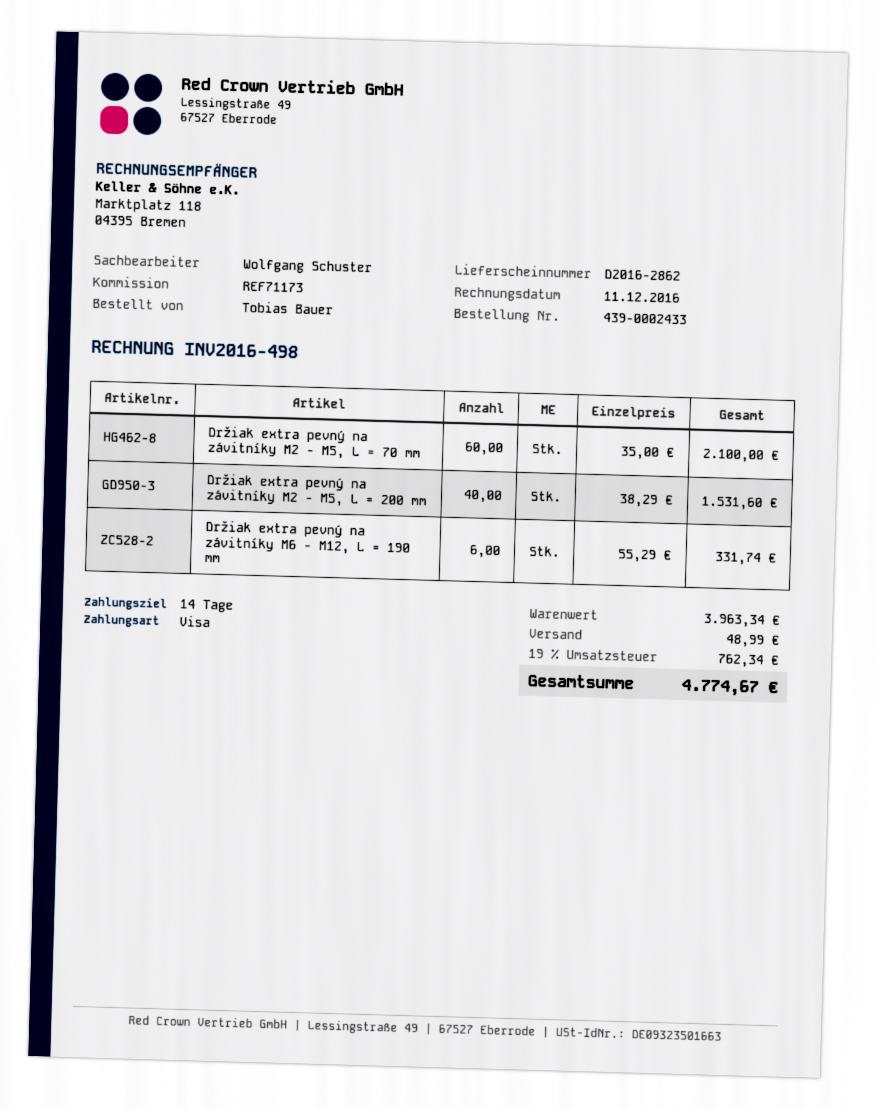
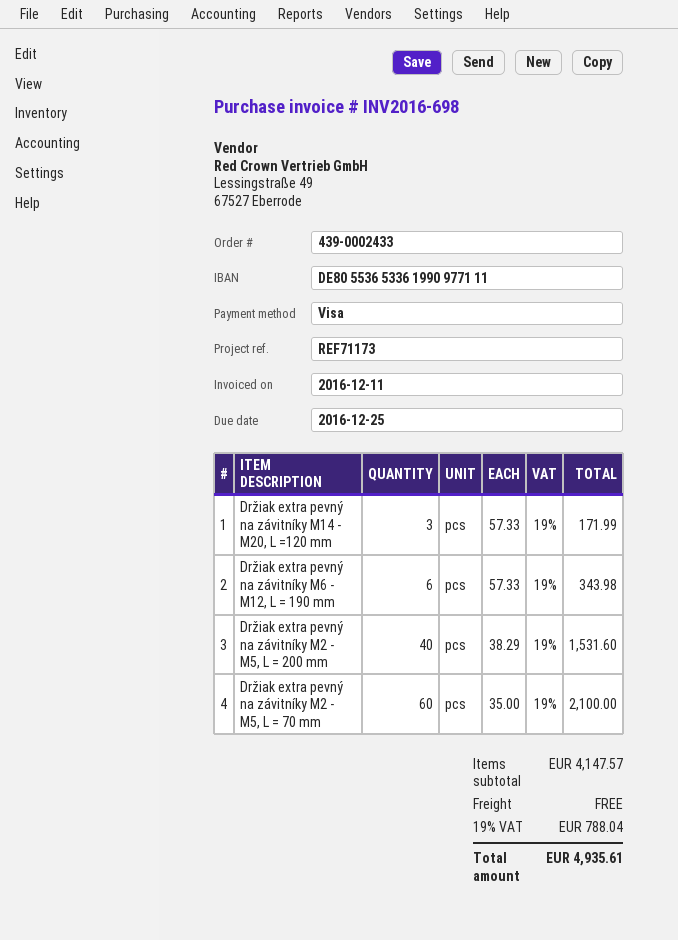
invoice number: INV2016-498 -> INV2016-698
Držiak extra pevný na závitníky M6 - M12, L = 190 mm: 6 x 55.29 = 331.74 -> 6 x 57.33 = 343.98
Držiak extra pevný na závitníky M14 - M20, L =120 mm: none -> 3 x 57.33 = 171.99
subtotal: 3963.34 -> 4147.57
shipping: 48.99 -> 0.00
tax: 19% = 762.34 -> 19% = 788.04
total: 4774.67 -> 4935.61

